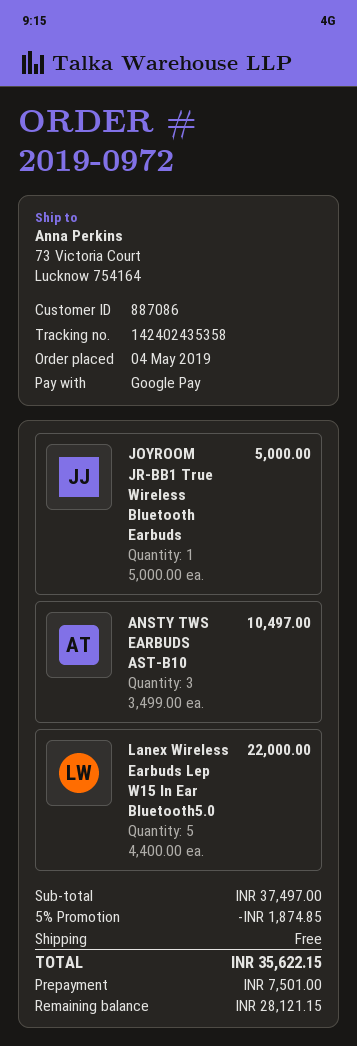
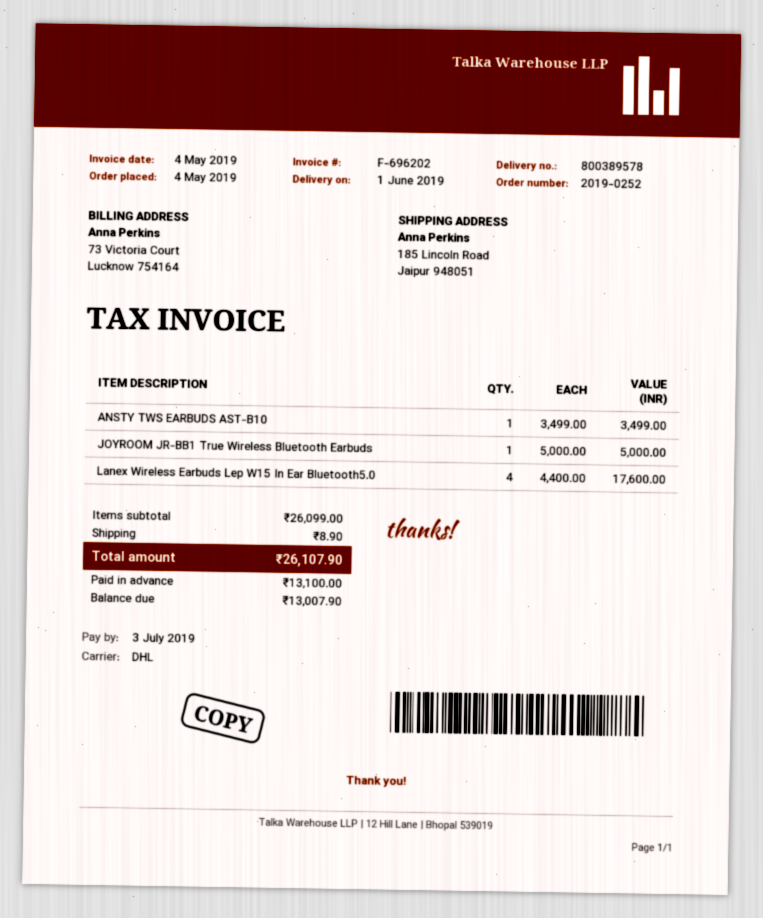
order number: 2019-0972 -> 2019-0252
ship to: 73 Victoria Court, Lucknow 754164 -> 185 Lincoln Road, Jaipur 948051
ANSTY TWS EARBUDS AST-B10: 3 x 3499.00 = 10497.00 -> 1 x 3499.00 = 3499.00
Lanex Wireless Earbuds Lep W15 In Ear Bluetooth5.0: 5 x 4400.00 = 22000.00 -> 4 x 4400.00 = 17600.00
subtotal: 37497.00 -> 26099.00
discount: 5% = 1874.85 -> none
shipping: 0.00 -> 8.90
total: 35622.15 -> 26107.90
deposit: 7501.00 -> 13100.00
balance: 28121.15 -> 13007.90

